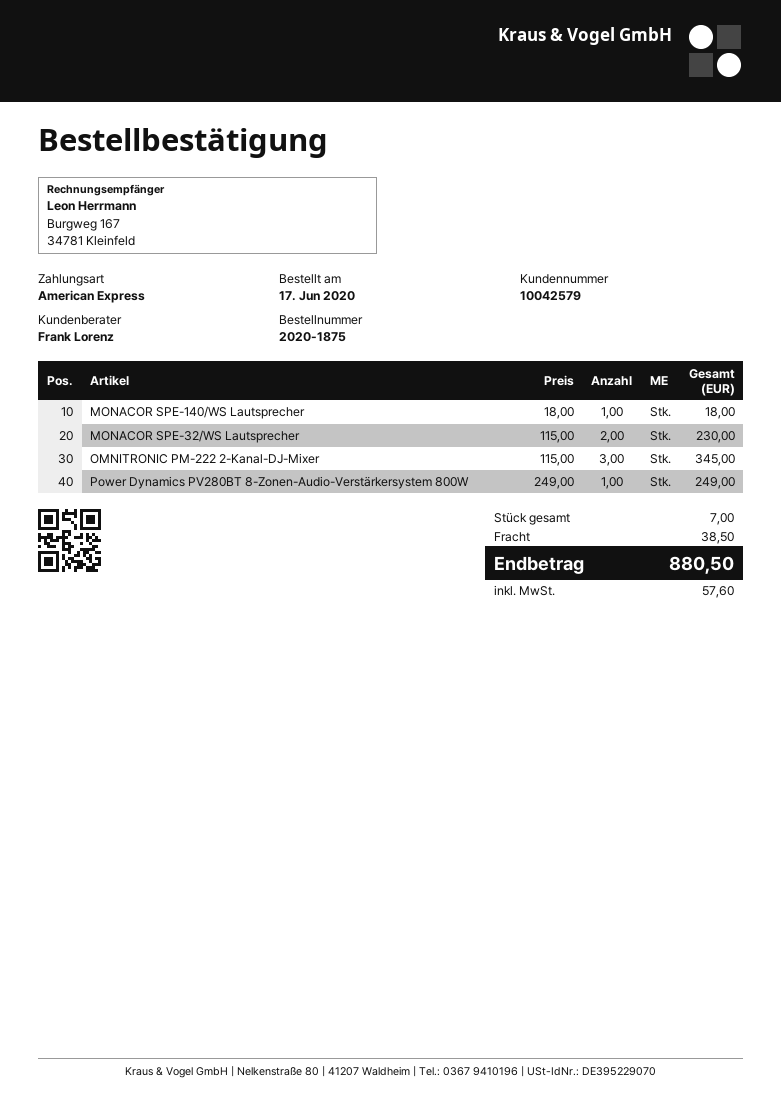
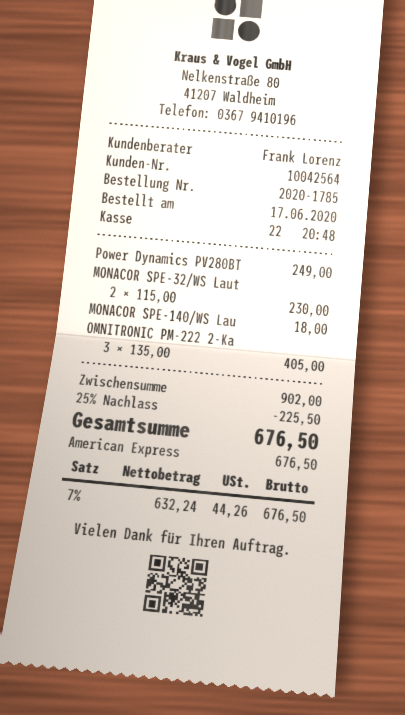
order number: 2020-1875 -> 2020-1785
customer number: 10042579 -> 10042564
OMNITRONIC PM-222 2-Kanal-DJ-Mixer: 3 x 115.00 = 345.00 -> 3 x 135.00 = 405.00
discount: none -> 25% = 225.50
shipping: 38.50 -> none
tax: 57.60 -> 44.26
total: 880.50 -> 676.50

